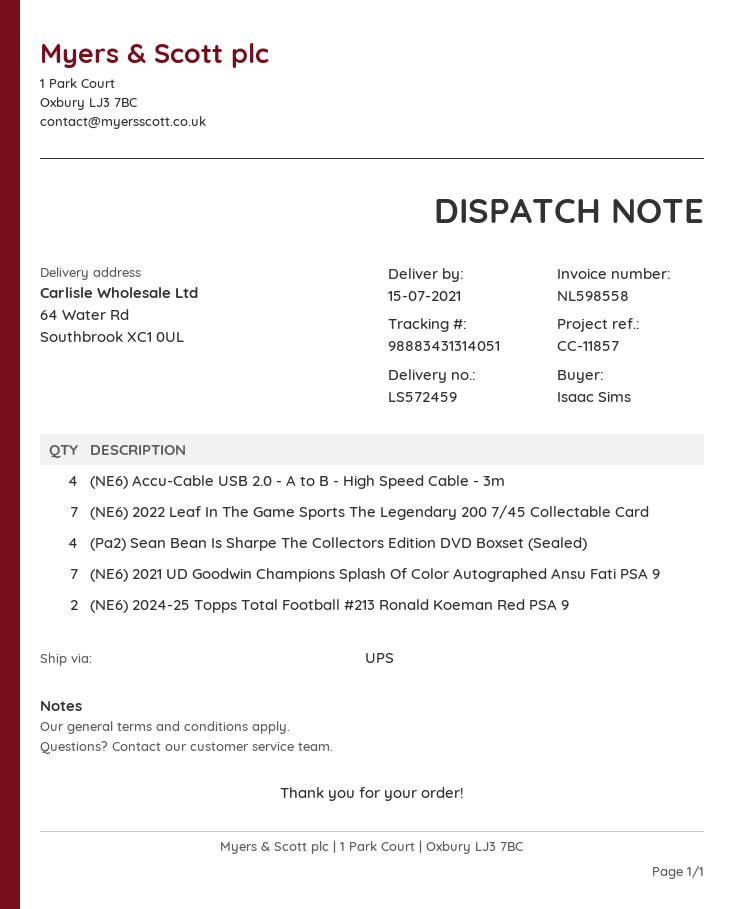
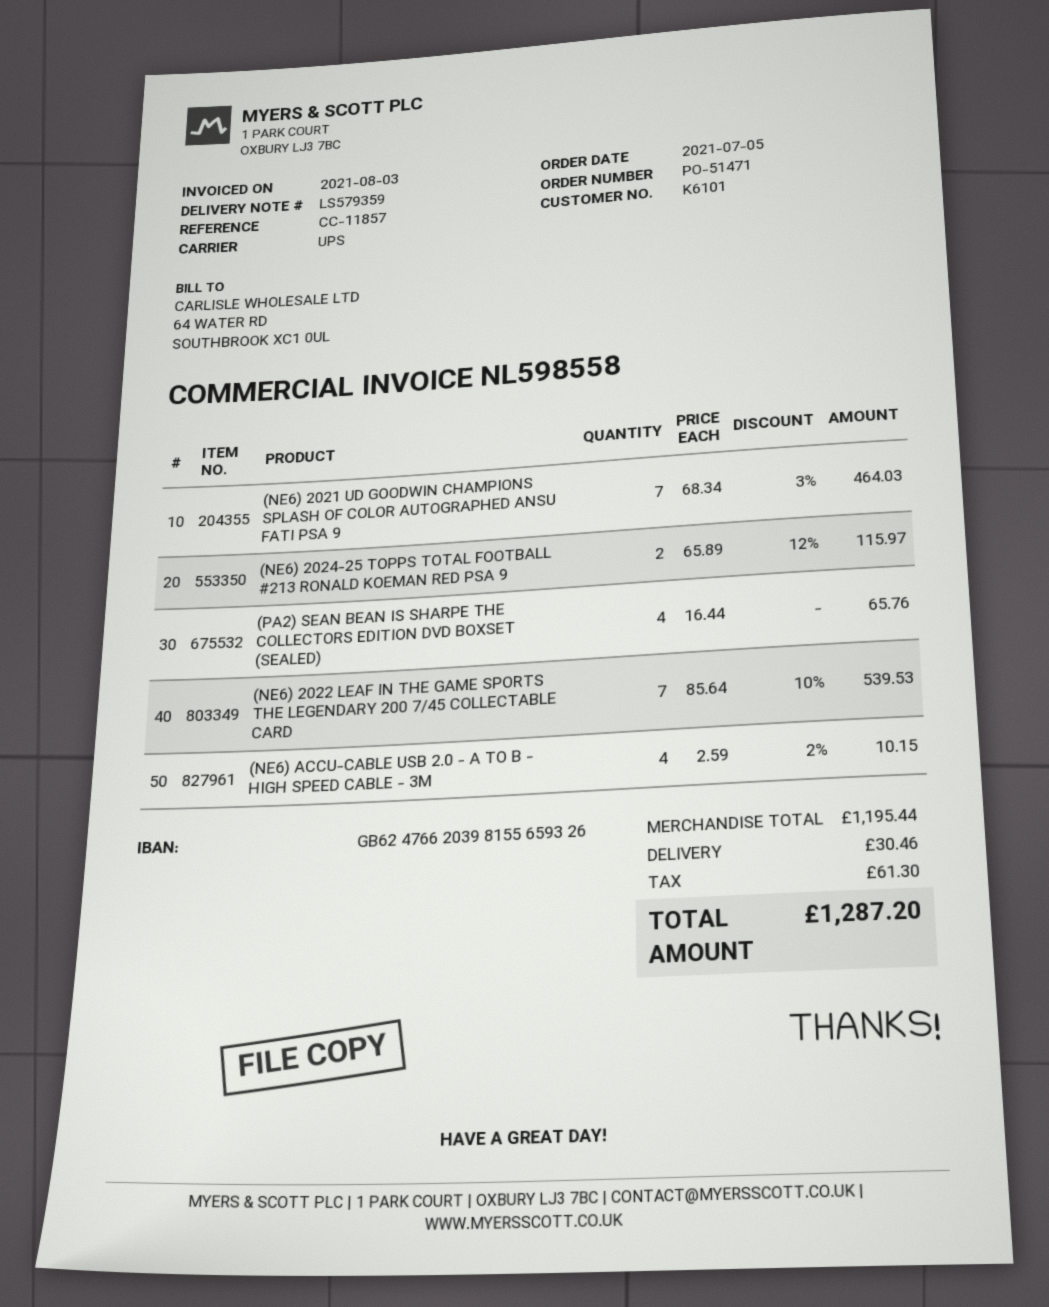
delivery note number: LS572459 -> LS579359

